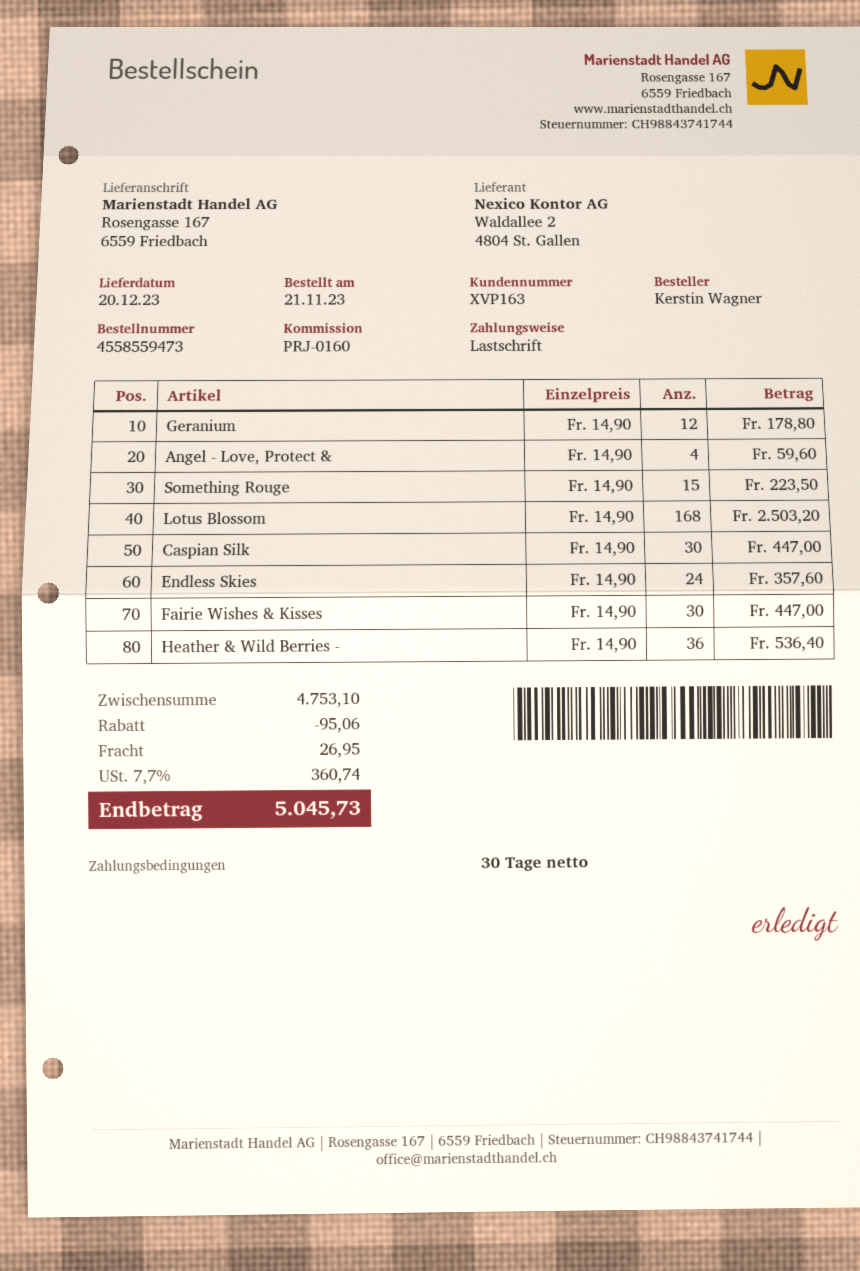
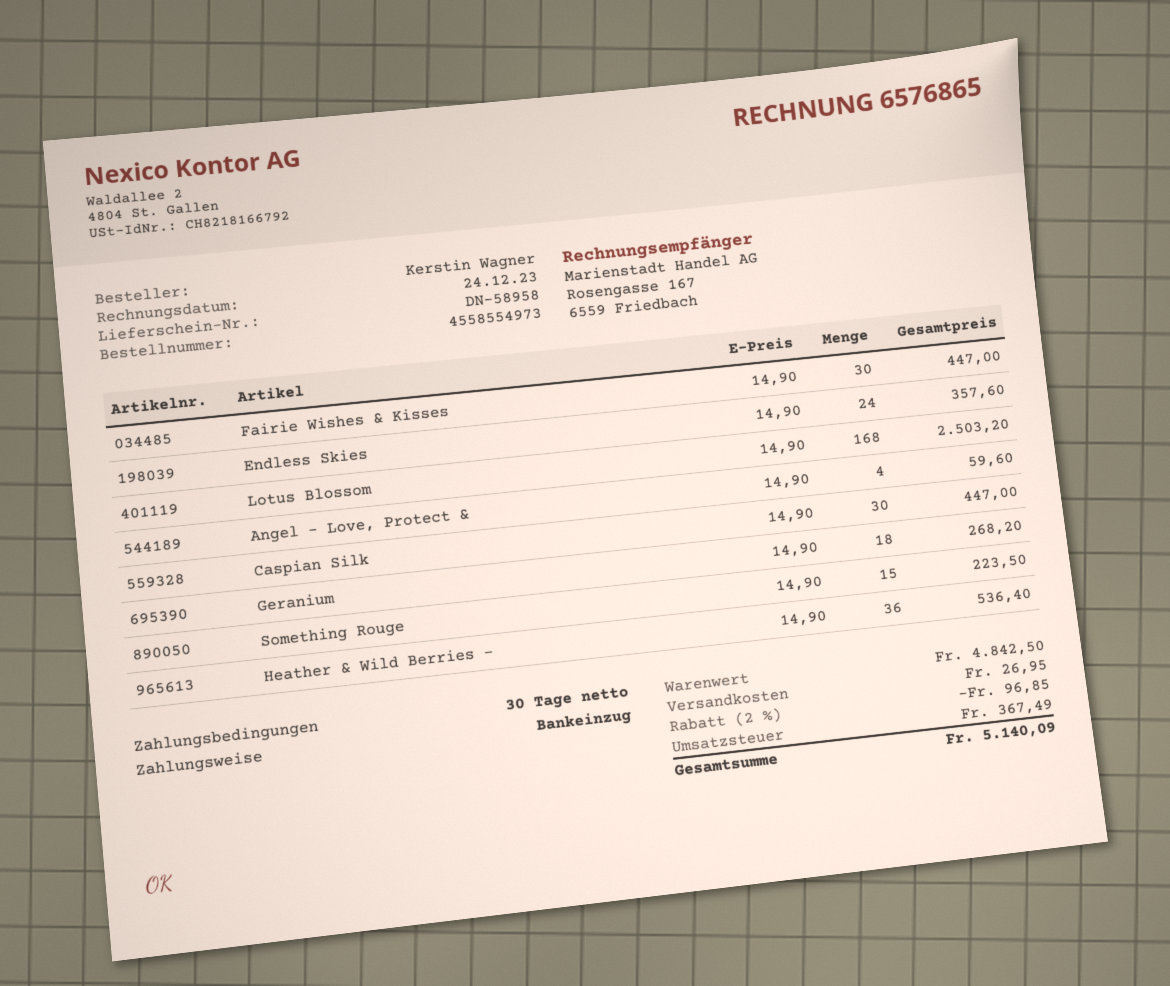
order number: 4558559473 -> 4558554973
Geranium: 12 x 14.90 = 178.80 -> 18 x 14.90 = 268.20
subtotal: 4753.10 -> 4842.50
discount: 95.06 -> 96.85
tax: 360.74 -> 367.49
total: 5045.73 -> 5140.09

